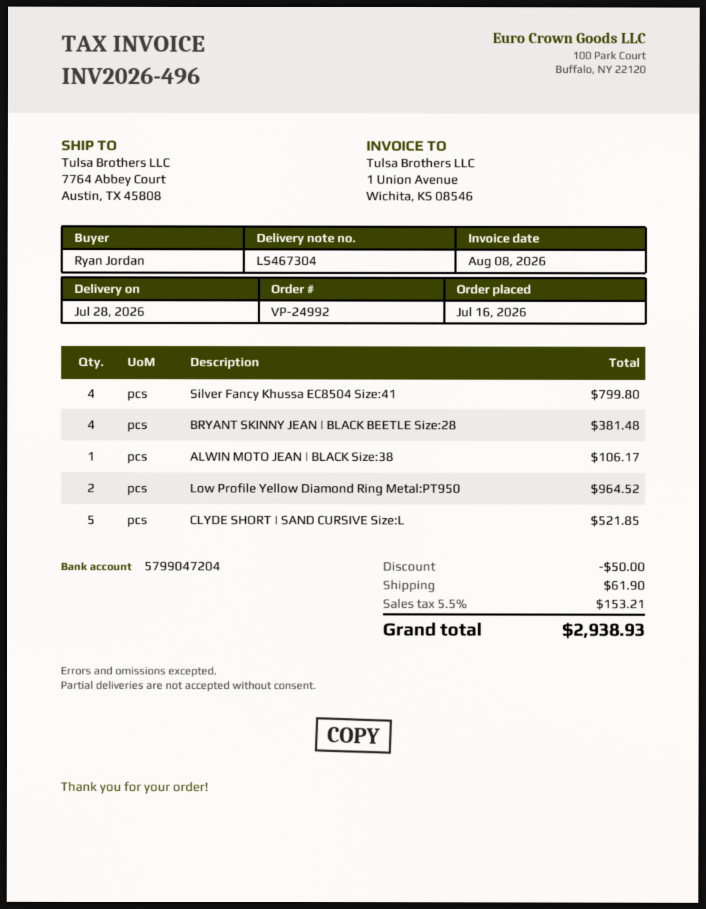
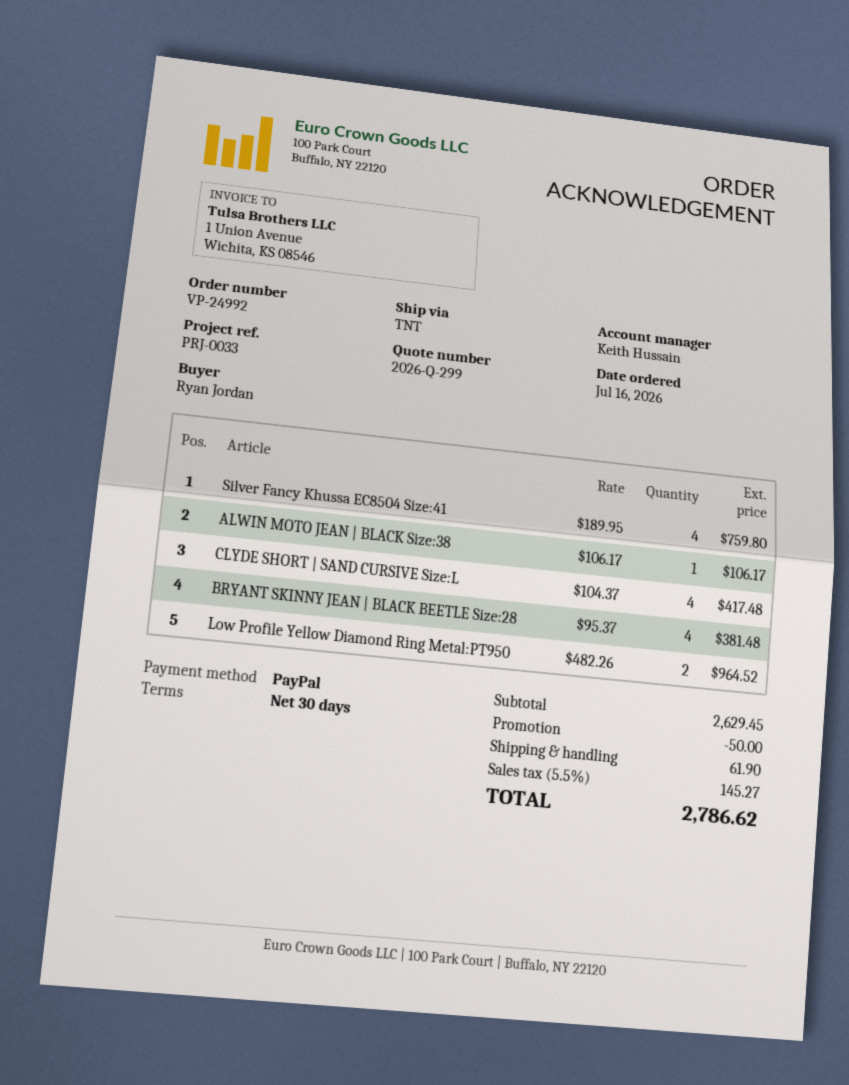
Silver Fancy Khussa EC8504 Size:41: 4 for 799.80 -> 4 for 759.80
CLYDE SHORT | SAND CURSIVE Size:L: 5 for 521.85 -> 4 for 417.48
tax: 5.5% = 153.21 -> 5.5% = 145.27
total: 2938.93 -> 2786.62

